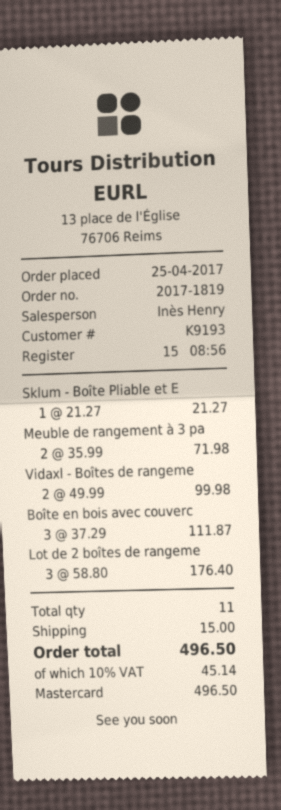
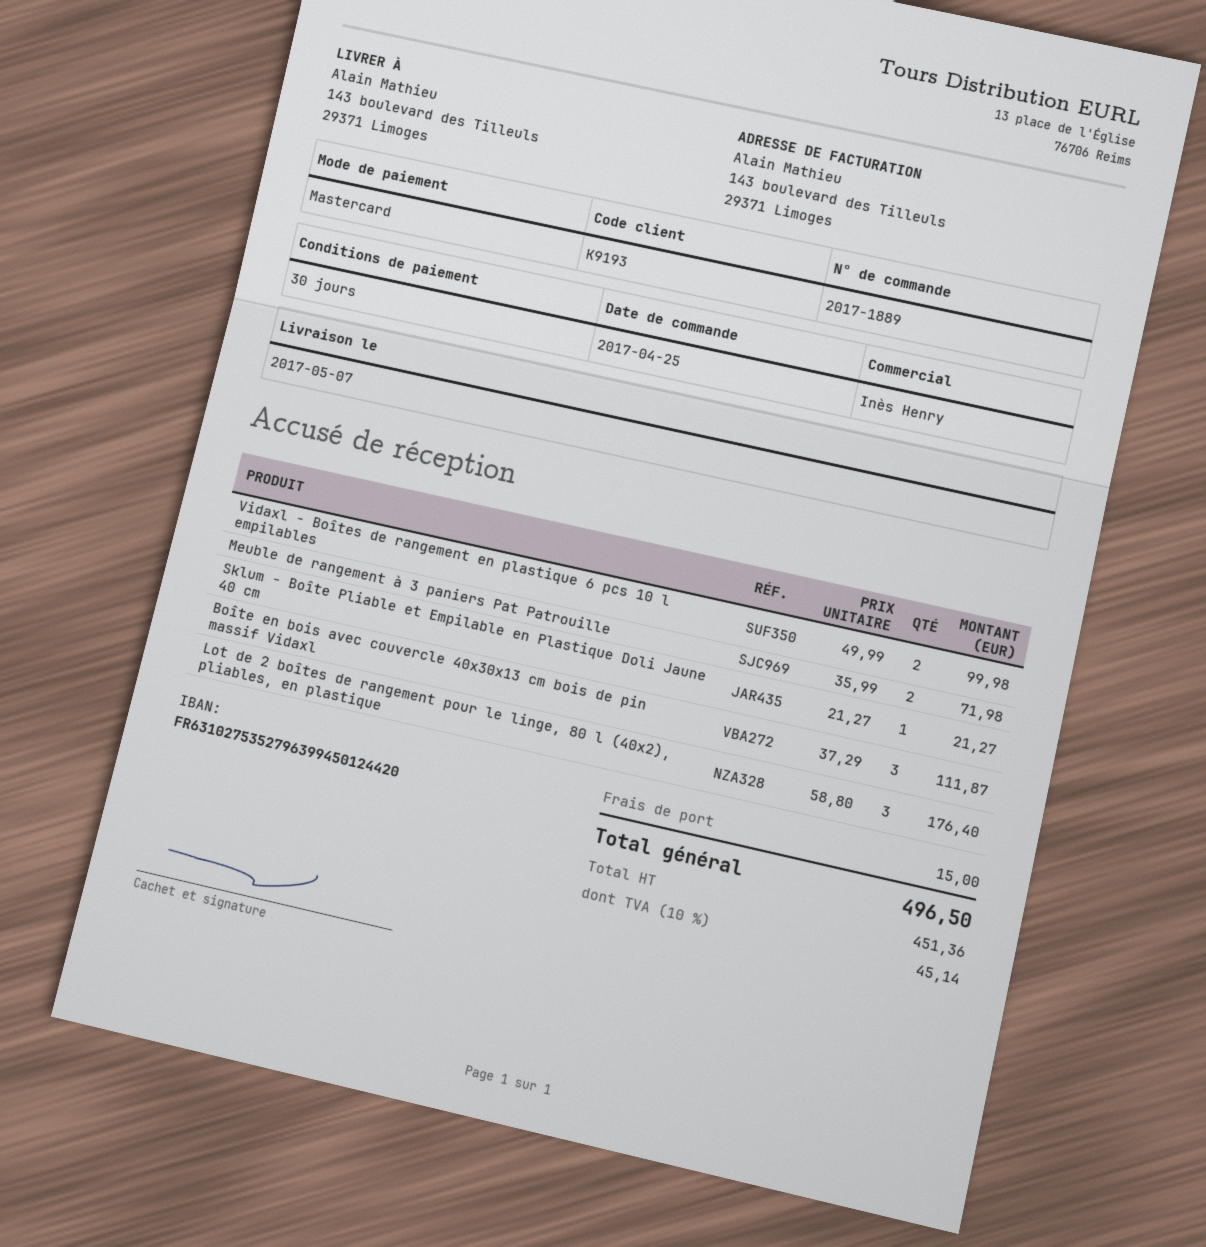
order number: 2017-1819 -> 2017-1889

